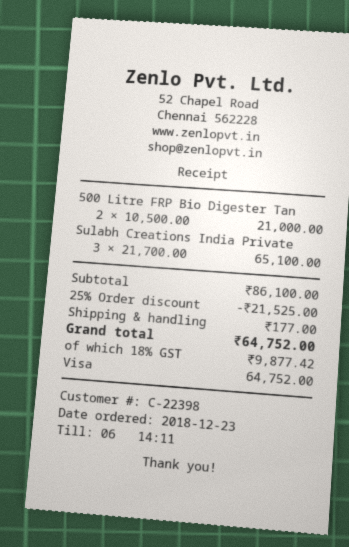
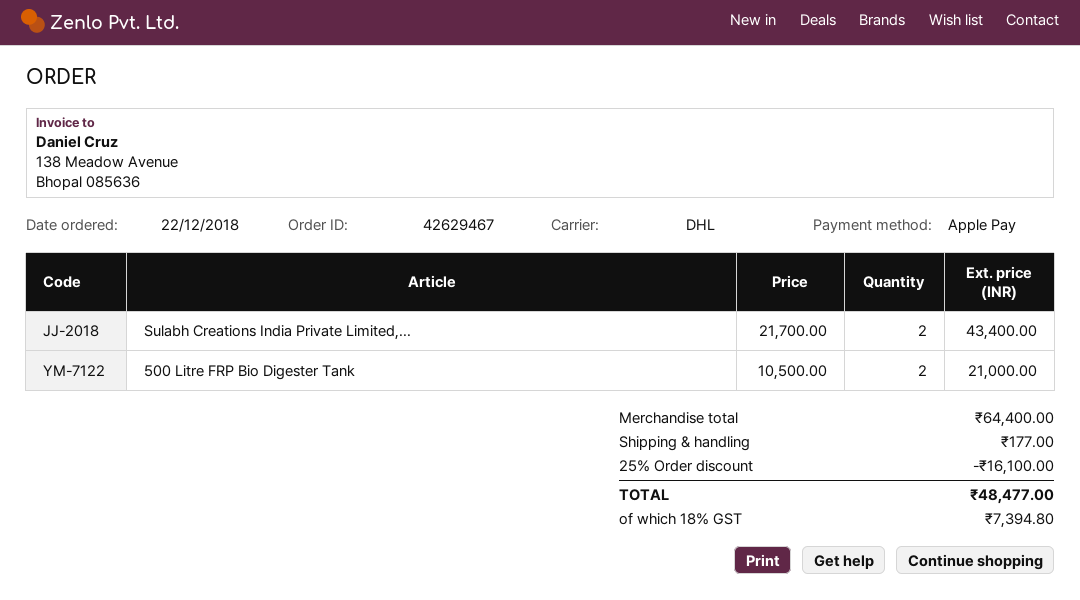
order date: 2018-12-23 -> 2018-12-22
payment method: Visa -> Apple Pay
Sulabh Creations India Private: 3 x 21700.00 = 65100.00 -> 2 x 21700.00 = 43400.00
subtotal: 86100.00 -> 64400.00
discount: 25% = 21525.00 -> 25% = 16100.00
tax: 18% = 9877.42 -> 18% = 7394.80
total: 64752.00 -> 48477.00

